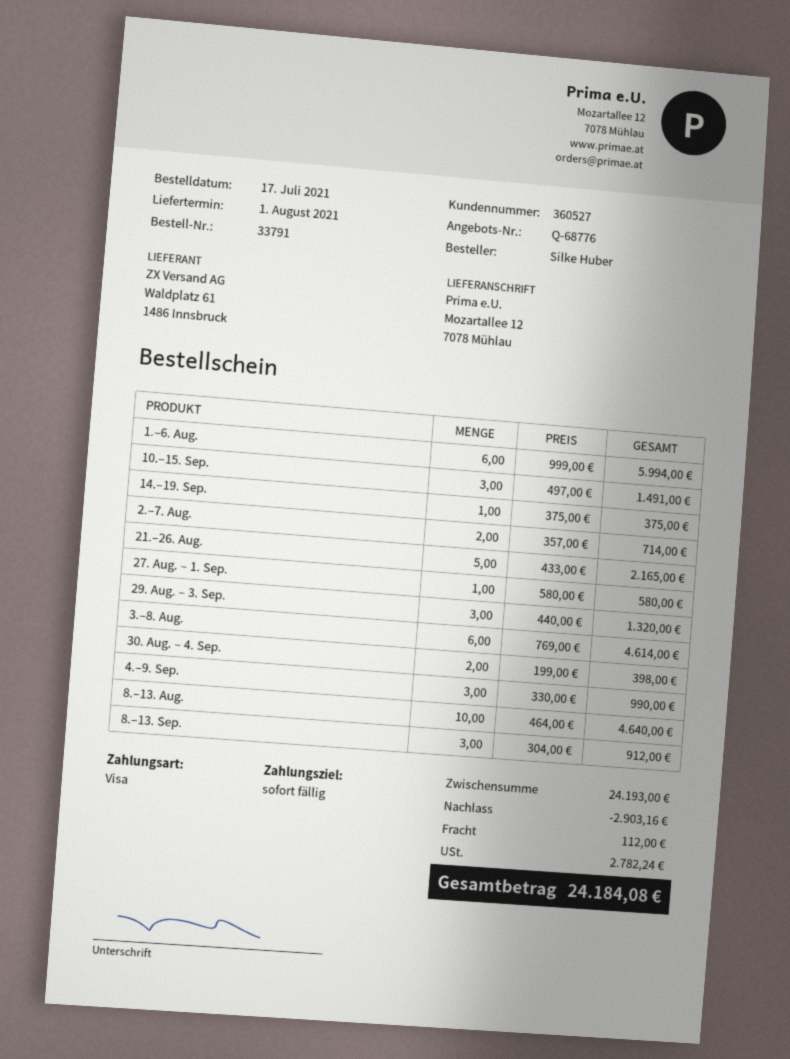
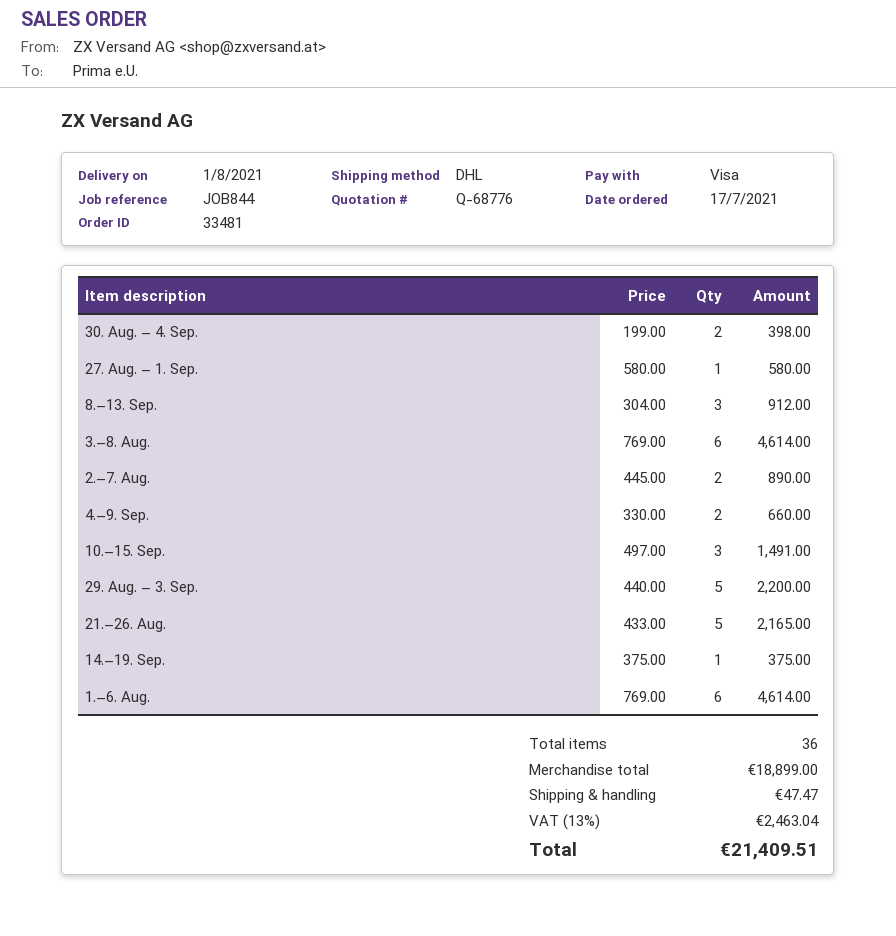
order number: 33791 -> 33481
1.–6. Aug.: 6 x 999.00 = 5994.00 -> 6 x 769.00 = 4614.00
2.–7. Aug.: 2 x 357.00 = 714.00 -> 2 x 445.00 = 890.00
29. Aug. – 3. Sep.: 3 x 440.00 = 1320.00 -> 5 x 440.00 = 2200.00
4.–9. Sep.: 3 x 330.00 = 990.00 -> 2 x 330.00 = 660.00
8.–13. Aug.: 10 x 464.00 = 4640.00 -> none
subtotal: 24193.00 -> 18899.00
discount: 2903.16 -> none
shipping: 112.00 -> 47.47
tax: 2782.24 -> 2463.04
total: 24184.08 -> 21409.51

